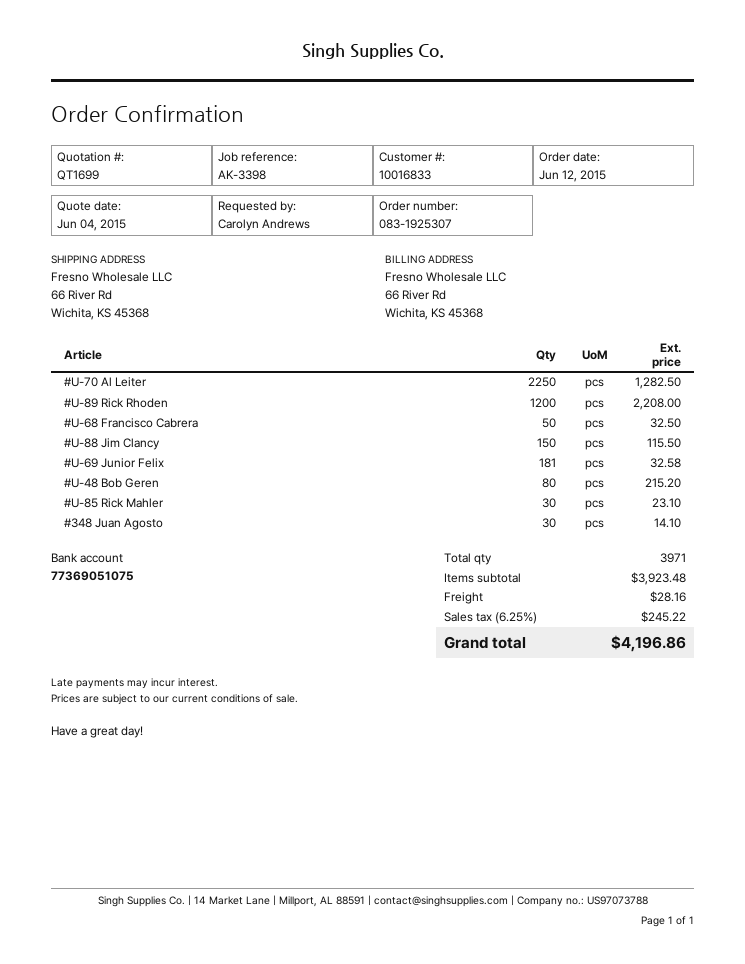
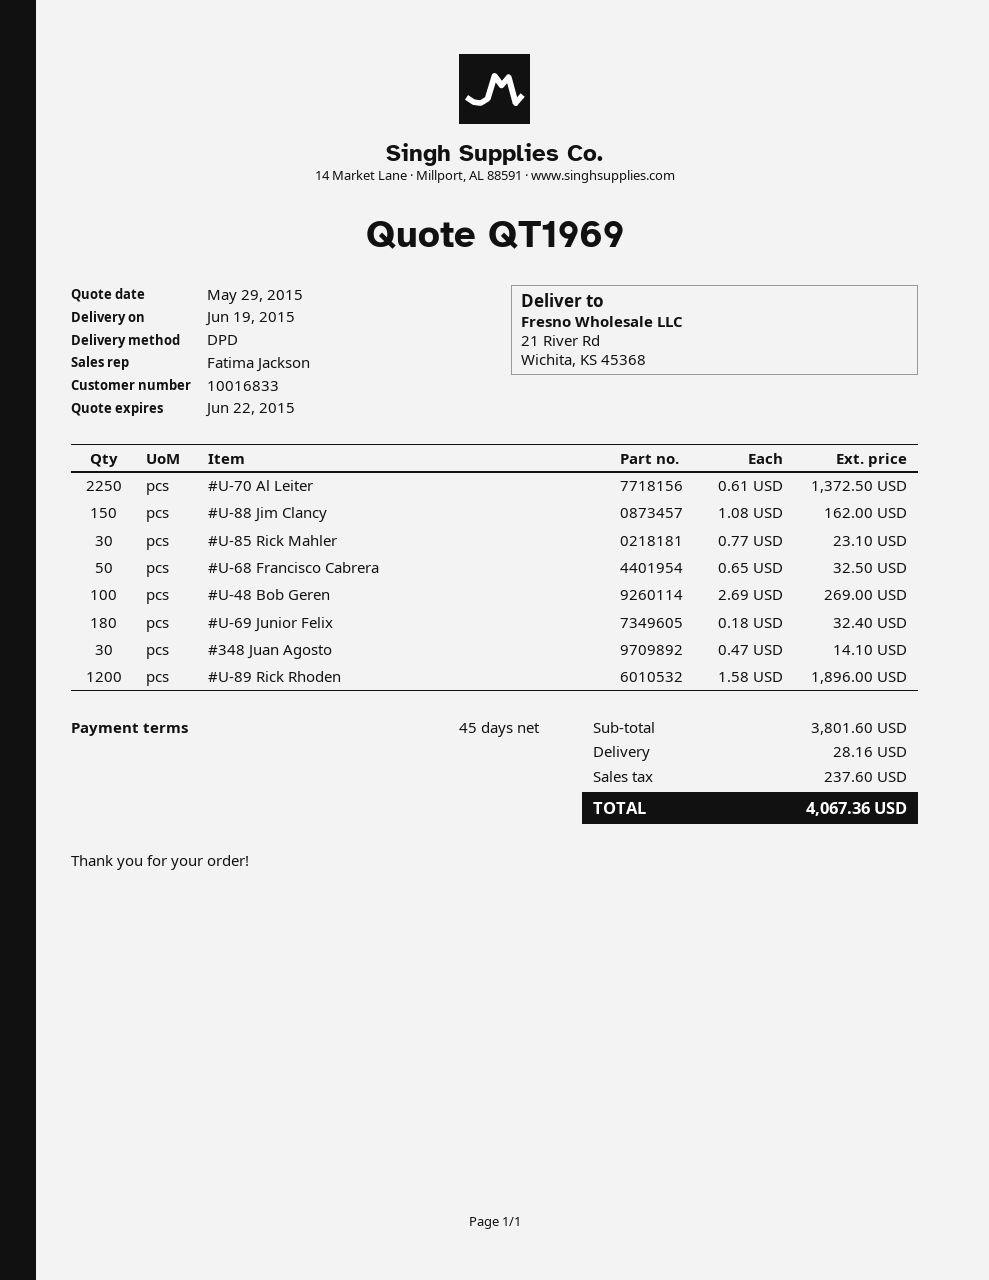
quote number: QT1699 -> QT1969
quote date: 2015-06-04 -> 2015-05-29
ship to: 66 River Rd, Wichita, KS 45368 -> 21 River Rd, Wichita, KS 45368
#U-70 Al Leiter: 2250 for 1282.50 -> 2250 for 1372.50
#U-89 Rick Rhoden: 1200 for 2208.00 -> 1200 for 1896.00
#U-88 Jim Clancy: 150 for 115.50 -> 150 for 162.00
#U-69 Junior Felix: 181 for 32.58 -> 180 for 32.40
#U-48 Bob Geren: 80 for 215.20 -> 100 for 269.00
subtotal: 3923.48 -> 3801.60
tax: 245.22 -> 237.60
total: 4196.86 -> 4067.36

